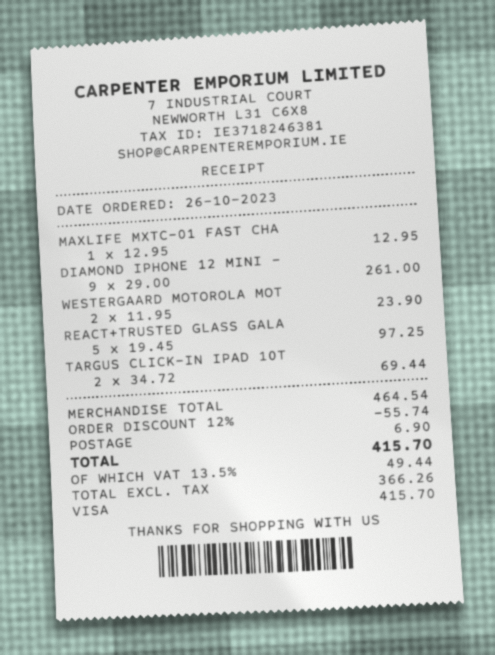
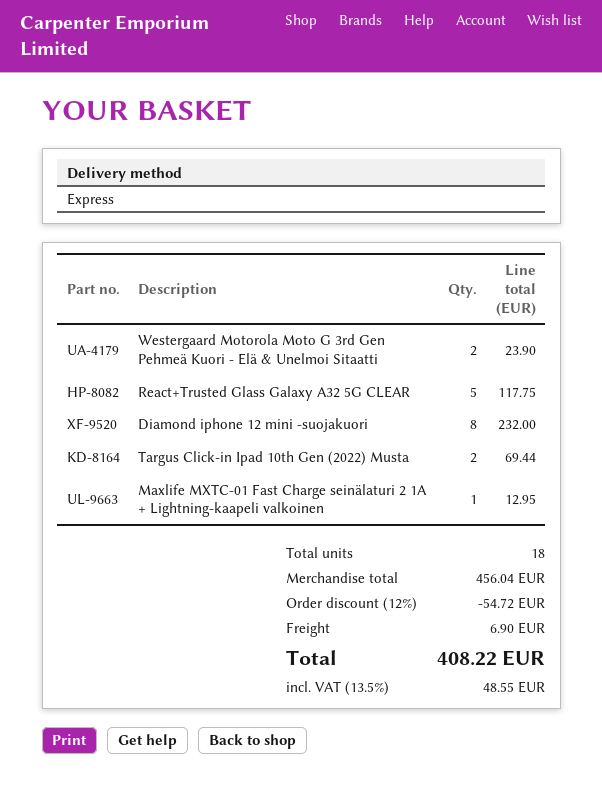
DIAMOND IPHONE 12 MINI -: 9 for 261.00 -> 8 for 232.00
REACT+TRUSTED GLASS GALA: 5 for 97.25 -> 5 for 117.75
subtotal: 464.54 -> 456.04
discount: 12% = 55.74 -> 12% = 54.72
tax: 13.5% = 49.44 -> 13.5% = 48.55
total: 415.70 -> 408.22

